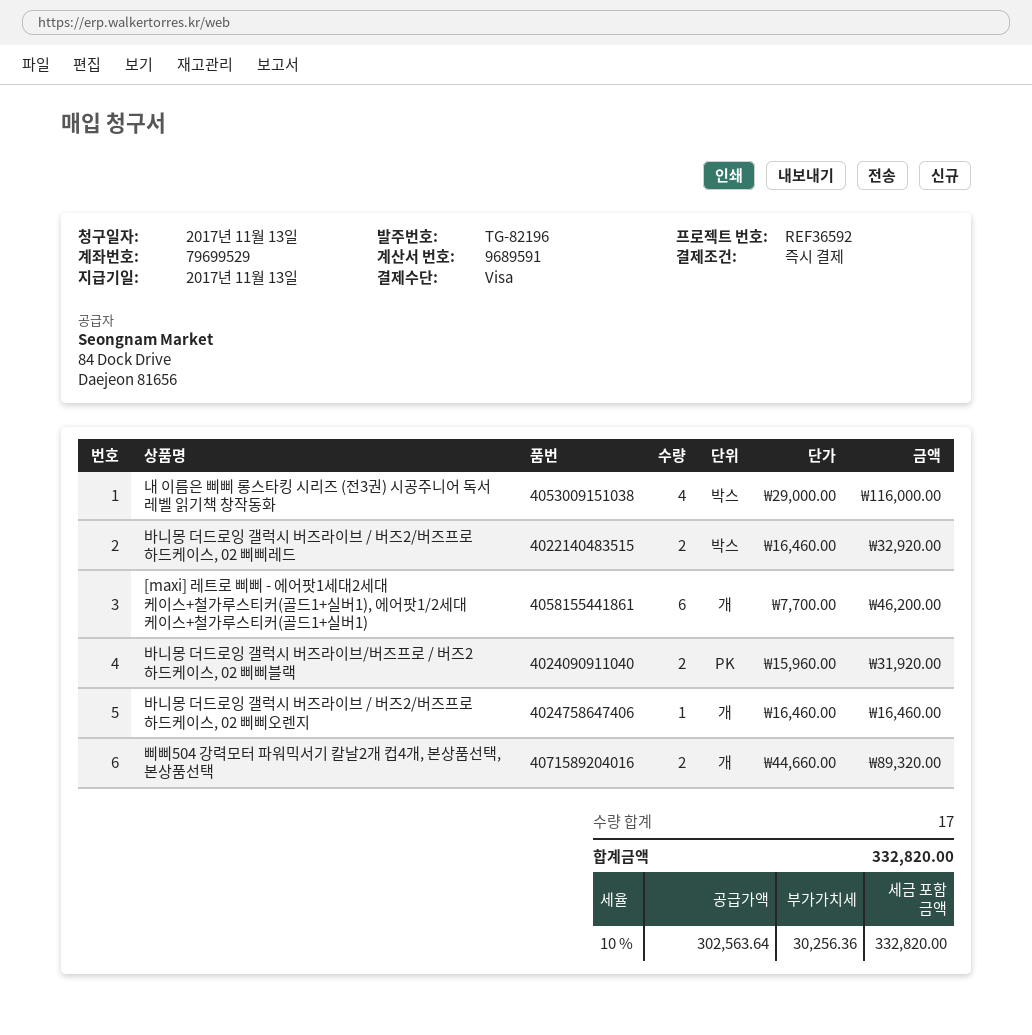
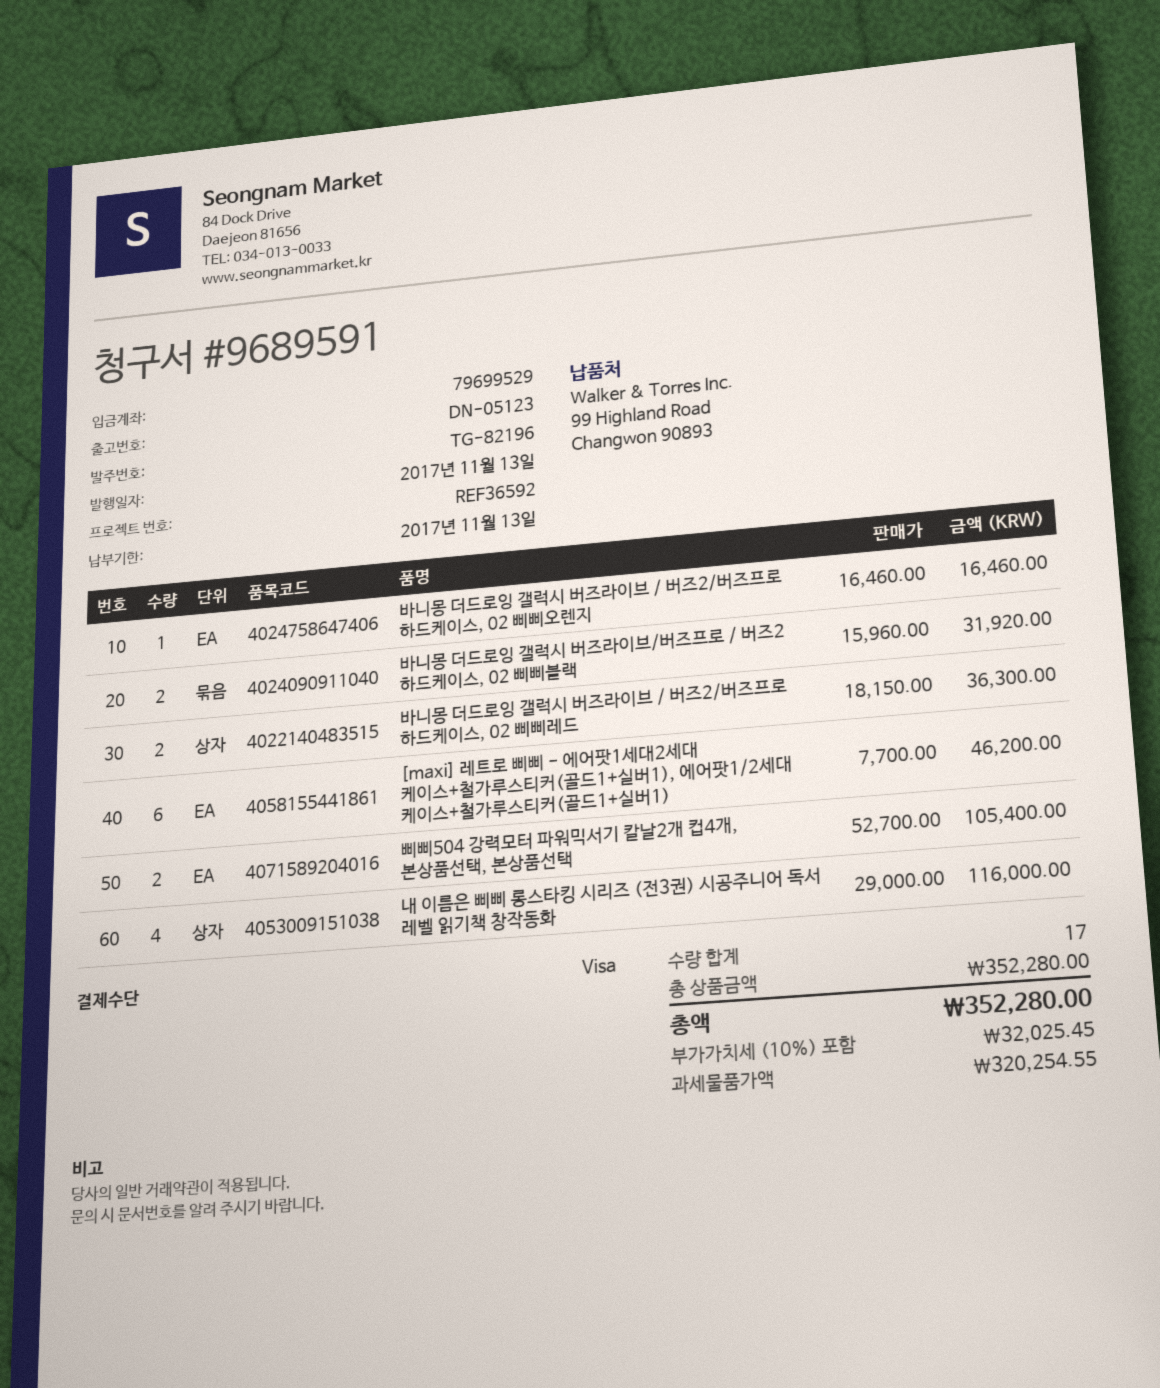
바니몽 더드로잉 갤럭시 버즈라이브 / 버즈2/버즈프로 하드케이스, 02 삐삐레드: 2 x 16460.00 = 32920.00 -> 2 x 18150.00 = 36300.00
삐삐504 강력모터 파워믹서기 칼날2개 컵4개, 본상품선택, 본상품선택: 2 x 44660.00 = 89320.00 -> 2 x 52700.00 = 105400.00
net: 302563.64 -> 320254.55
tax: 10% = 30256.36 -> 10% = 32025.45
total: 332820.00 -> 352280.00

